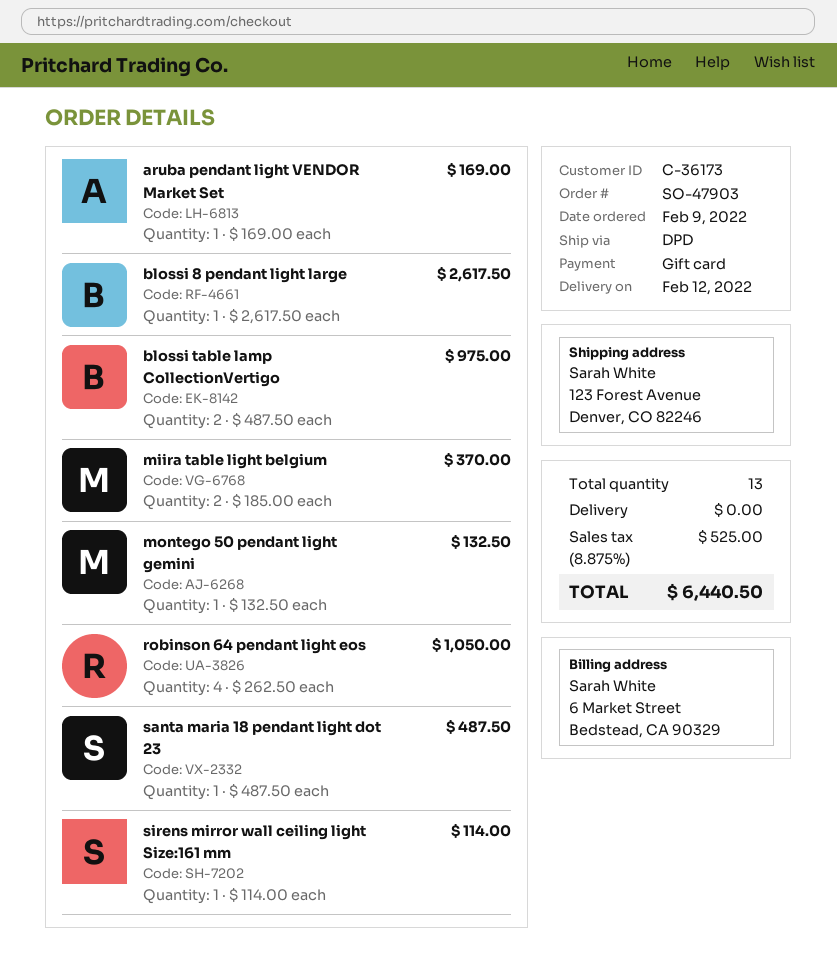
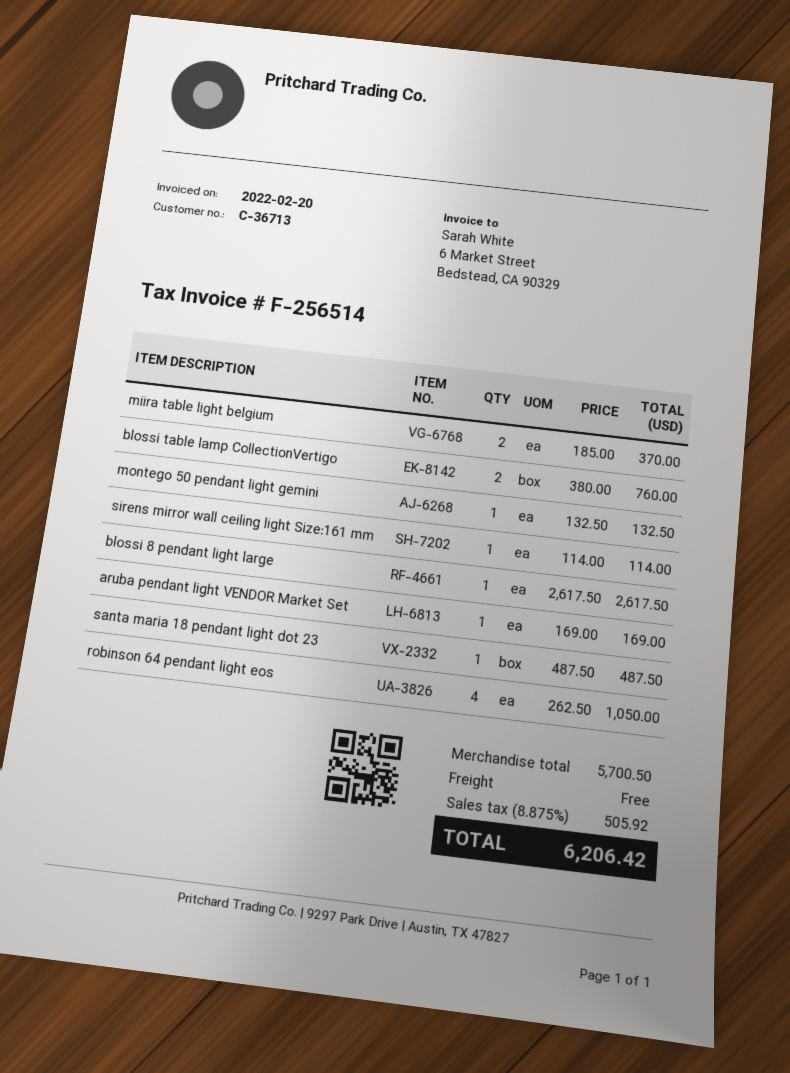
customer number: C-36173 -> C-36713
blossi table lamp CollectionVertigo: 2 x 487.50 = 975.00 -> 2 x 380.00 = 760.00
tax: 8.875% = 525.00 -> 8.875% = 505.92
total: 6440.50 -> 6206.42

